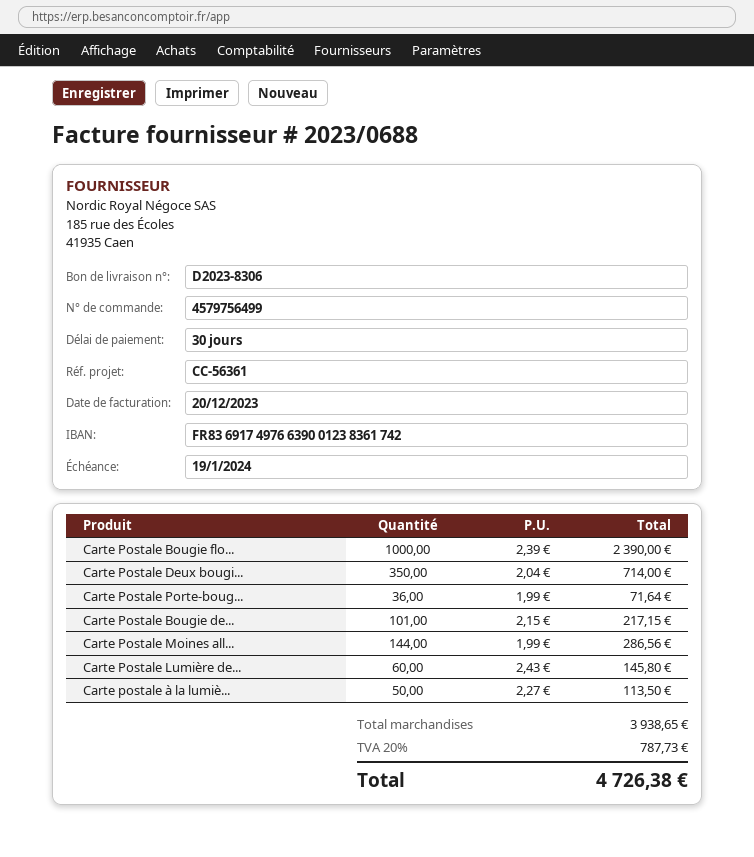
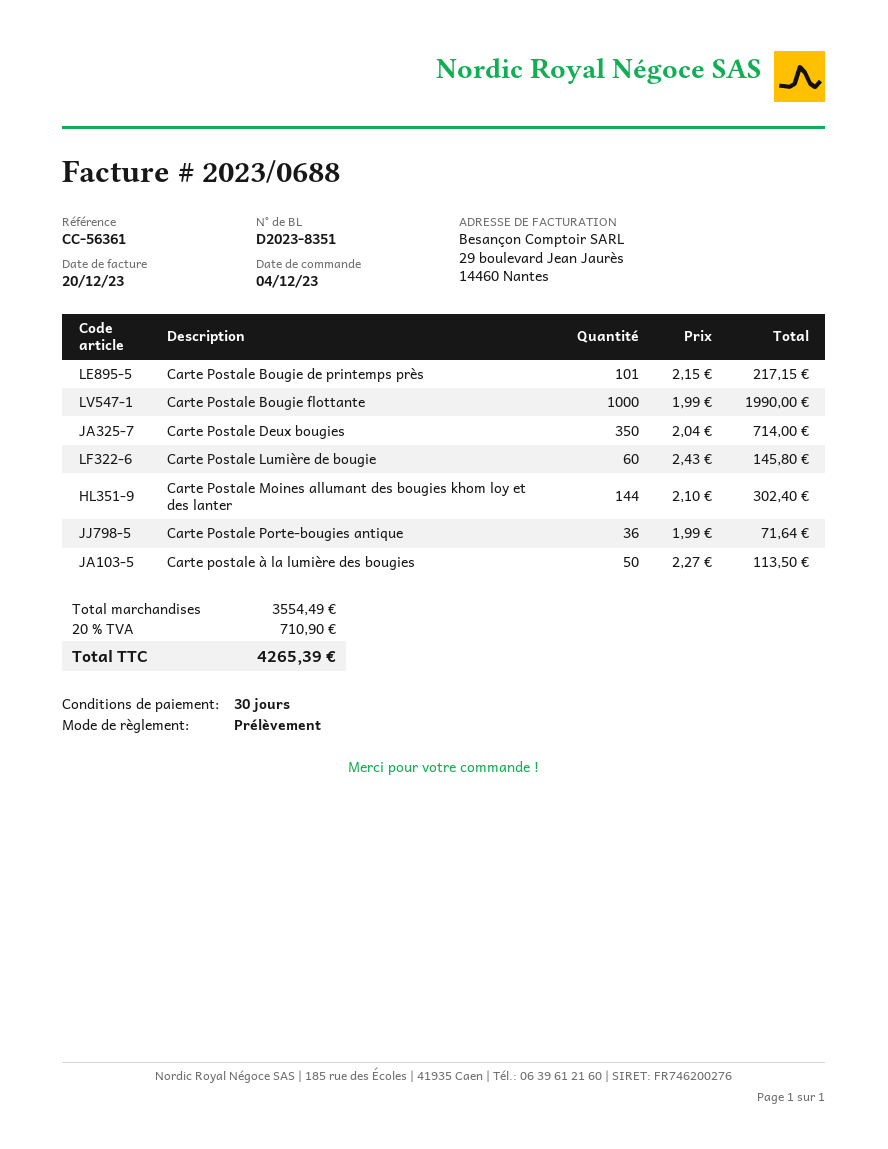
delivery note number: D2023-8306 -> D2023-8351
Carte Postale Bougie flo...: 1000 x 2.39 = 2390.00 -> 1000 x 1.99 = 1990.00
Carte Postale Moines all...: 144 x 1.99 = 286.56 -> 144 x 2.10 = 302.40
subtotal: 3938.65 -> 3554.49
tax: 20% = 787.73 -> 20% = 710.90
total: 4726.38 -> 4265.39

